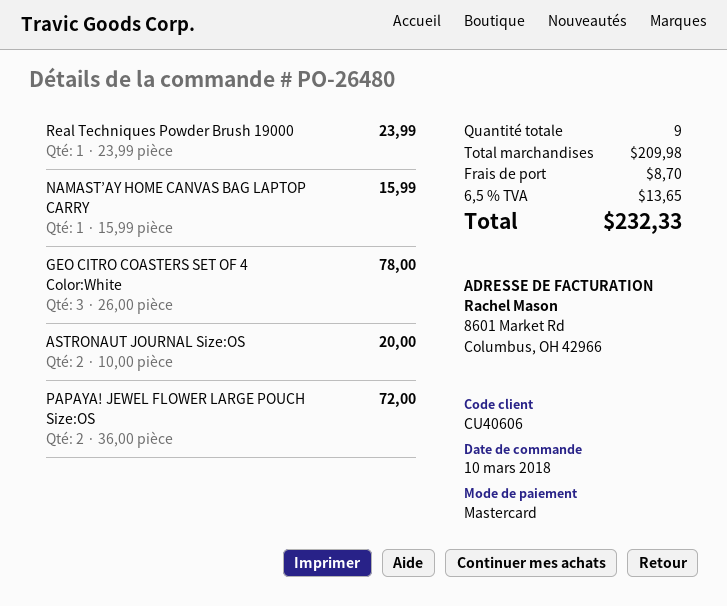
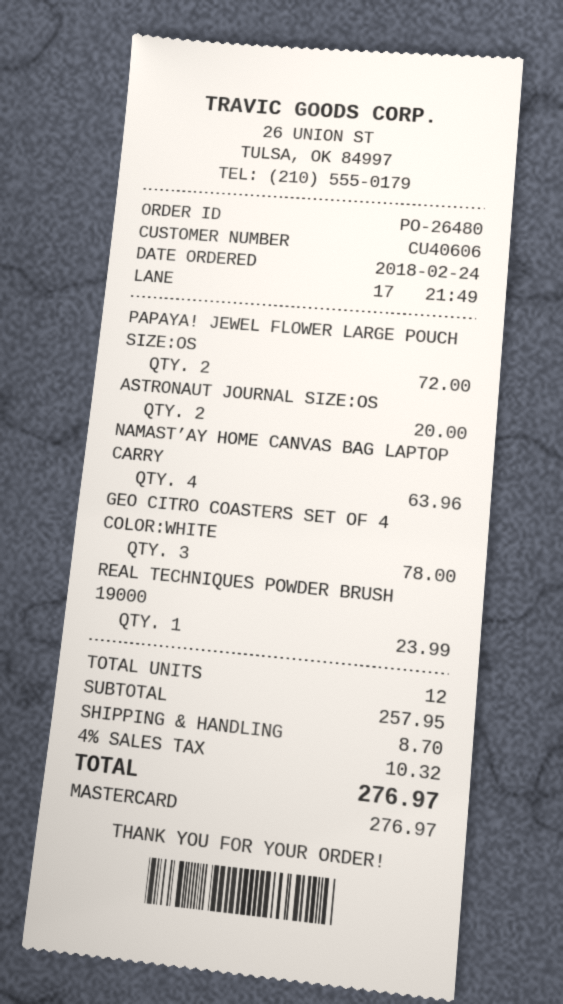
order date: 2018-03-10 -> 2018-02-24
NAMAST’AY HOME CANVAS BAG LAPTOP CARRY: 1 for 15.99 -> 4 for 63.96
total quantity: 9 -> 12
subtotal: 209.98 -> 257.95
tax: 6.5% = 13.65 -> 4% = 10.32
total: 232.33 -> 276.97

